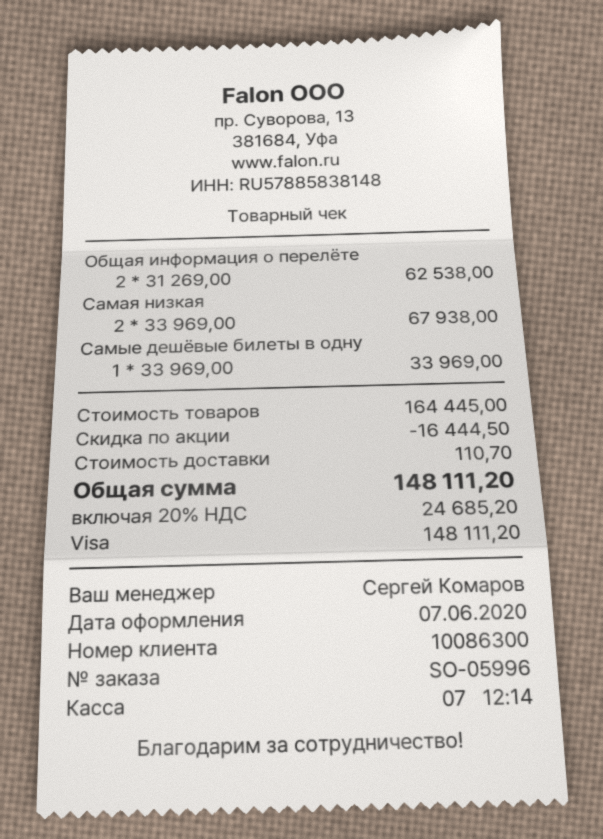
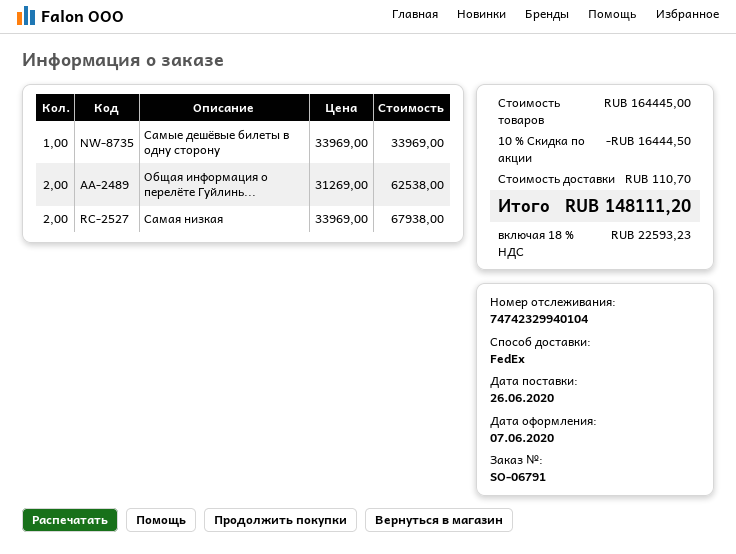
order number: SO-05996 -> SO-06791
tax: 20% = 24685.20 -> 18% = 22593.23

